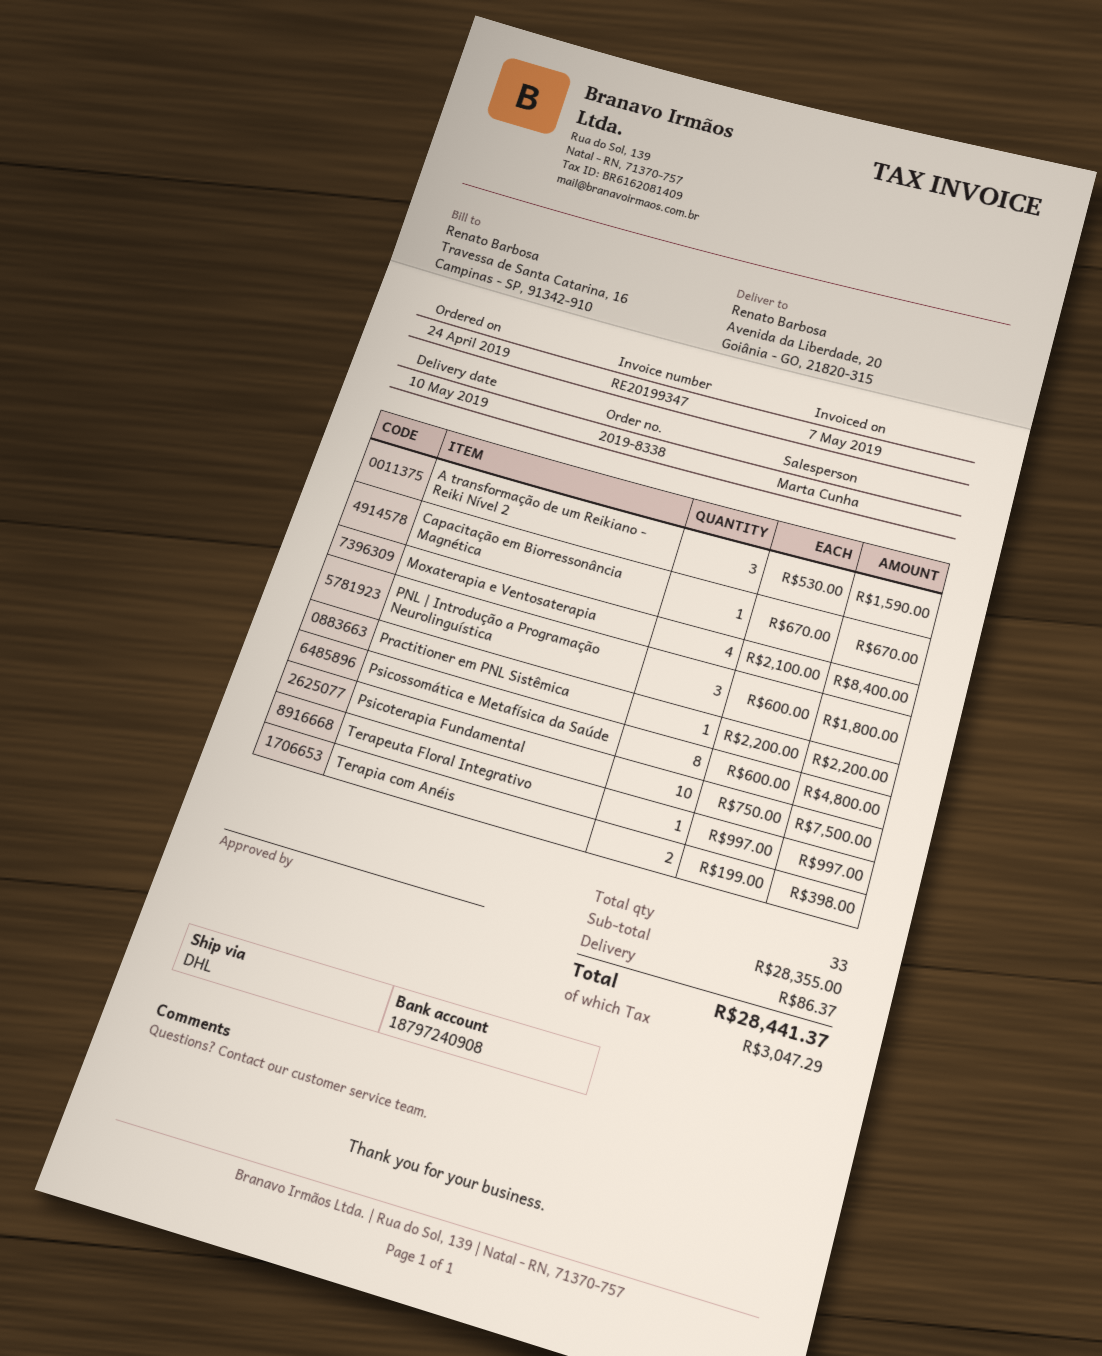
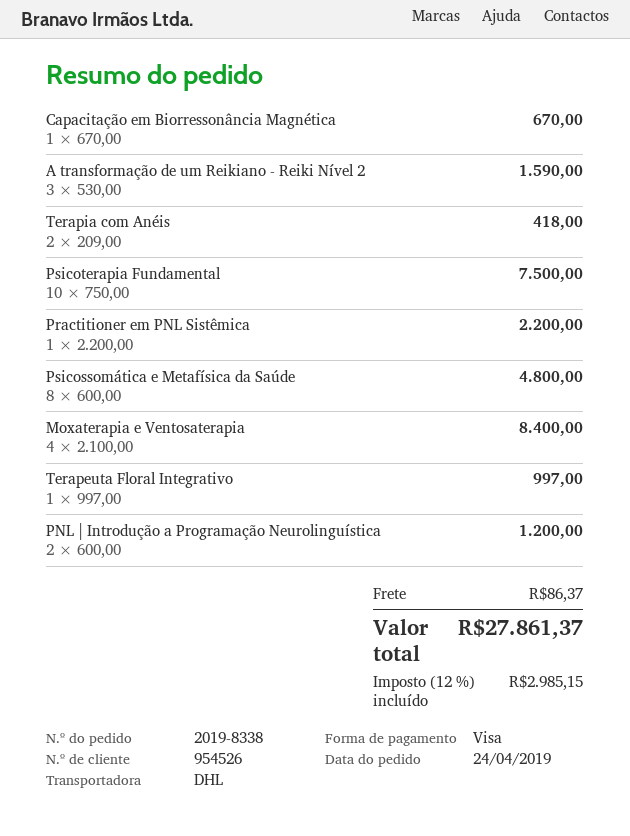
PNL | Introdução a Programação Neurolinguística: 3 x 600.00 = 1800.00 -> 2 x 600.00 = 1200.00
Terapia com Anéis: 2 x 199.00 = 398.00 -> 2 x 209.00 = 418.00
tax: 3047.29 -> 2985.15
total: 28441.37 -> 27861.37

